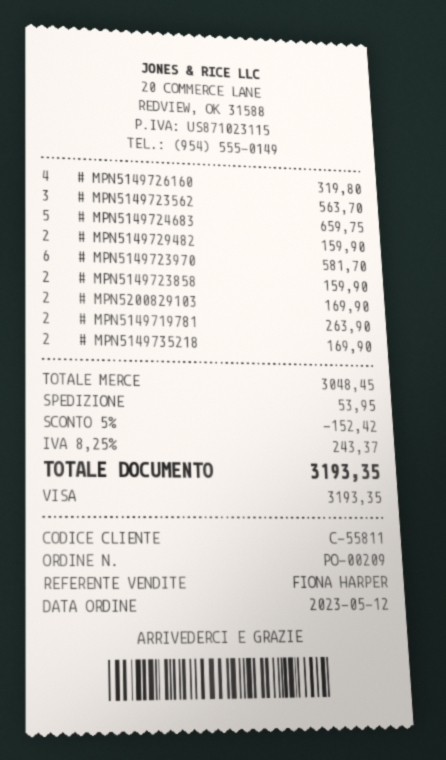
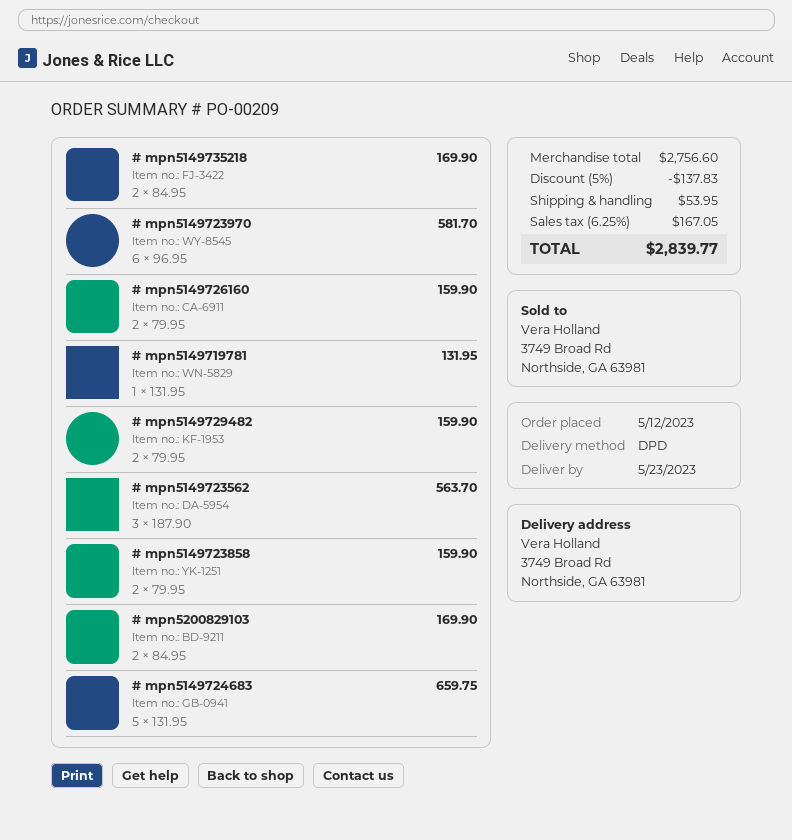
# MPN5149726160: 4 for 319.80 -> 2 for 159.90
# MPN5149719781: 2 for 263.90 -> 1 for 131.95
subtotal: 3048.45 -> 2756.60
discount: 5% = 152.42 -> 5% = 137.83
tax: 8.25% = 243.37 -> 6.25% = 167.05
total: 3193.35 -> 2839.77

